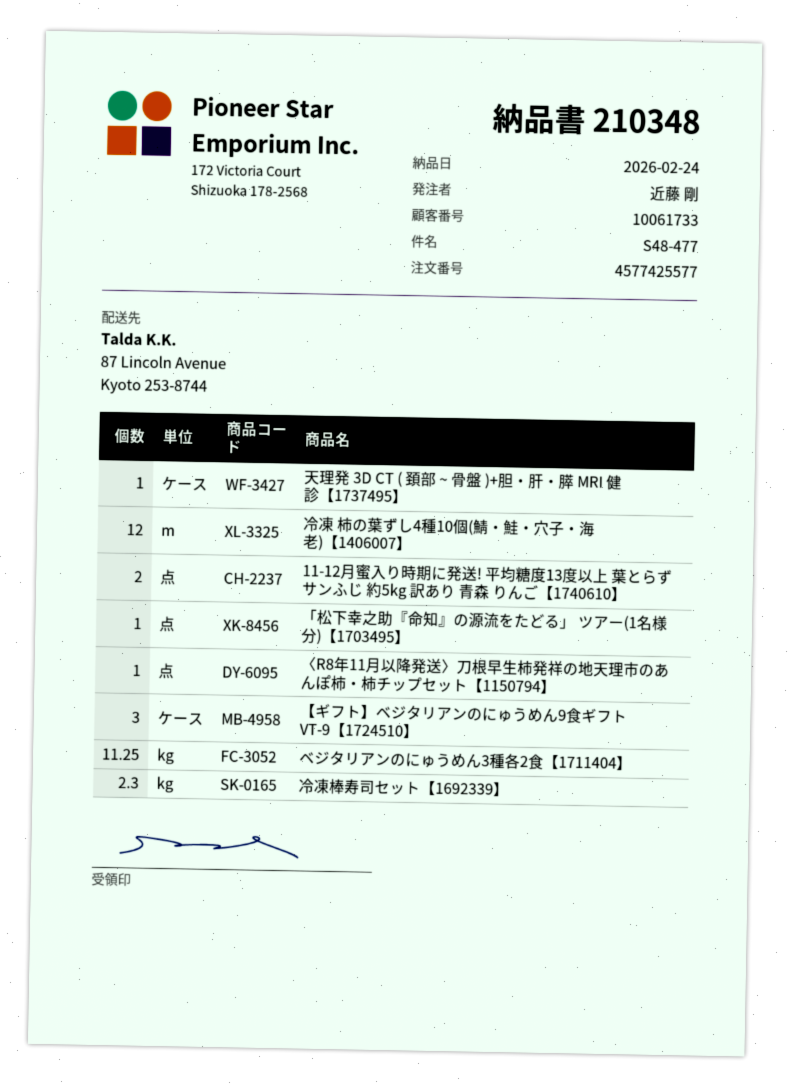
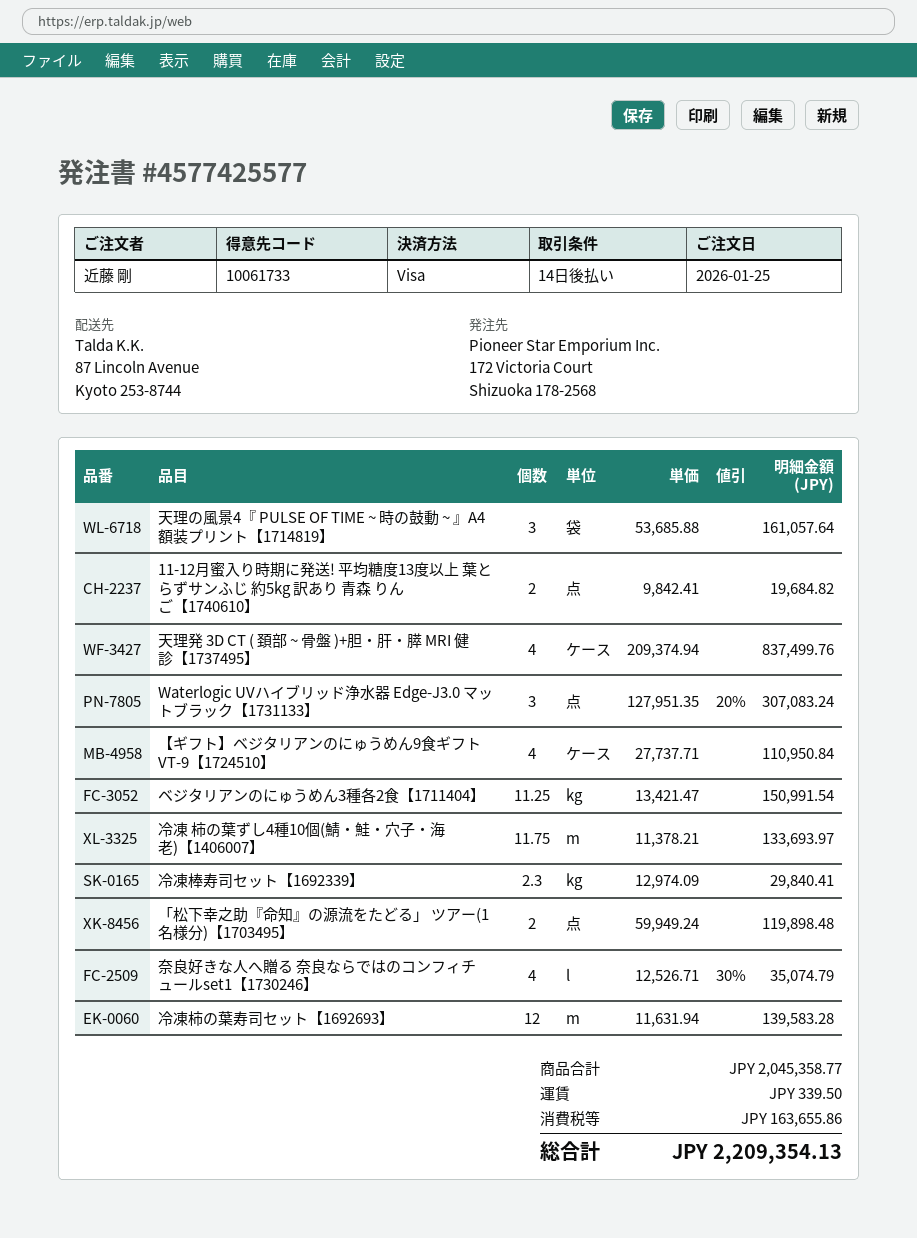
天理発 3D CT ( 頚部 ~ 骨盤 )+胆・肝・膵 MRI 健診【1737495】: 1 -> 4
冷凍 柿の葉ずし4種10個(鯖・鮭・穴子・海老)【1406007】: 12 -> 11.75
「松下幸之助『命知』の源流をたどる」 ツアー(1名様分)【1703495】: 1 -> 2
〈R8年11月以降発送〉刀根早生柿発祥の地天理市のあんぽ柿・柿チップセット【1150794】: 1 -> none
【ギフト】ベジタリアンのにゅうめん9食ギフト VT-9【1724510】: 3 -> 4
天理の風景4『 PULSE OF TIME ~ 時の鼓動 ~ 』A4額装プリント【1714819】: none -> 3
Waterlogic UVハイブリッド浄水器 Edge-J3.0 マットブラック【1731133】: none -> 3
奈良好きな人へ贈る 奈良ならではのコンフィチュールset1【1730246】: none -> 4
冷凍柿の葉寿司セット【1692693】: none -> 12

